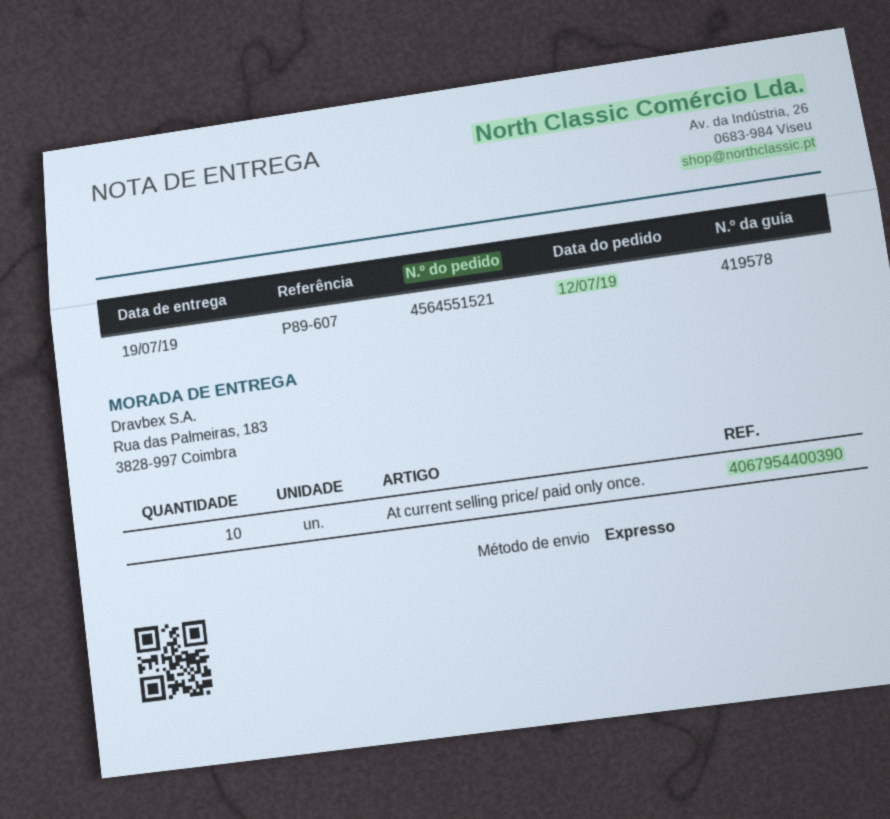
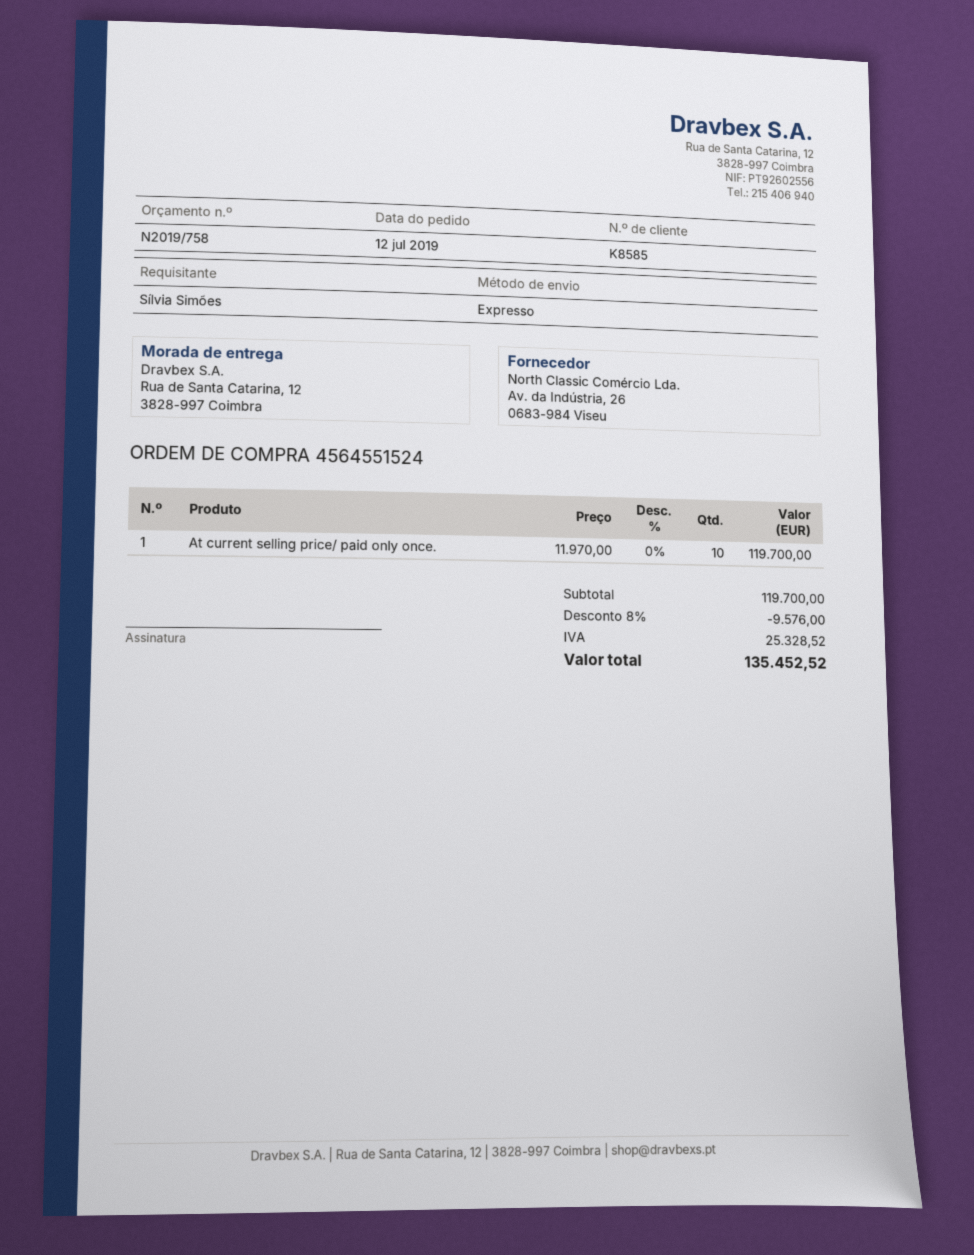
order number: 4564551521 -> 4564551524
ship to: Rua das Palmeiras, 183, 3828-997 Coimbra -> Rua de Santa Catarina, 12, 3828-997 Coimbra

